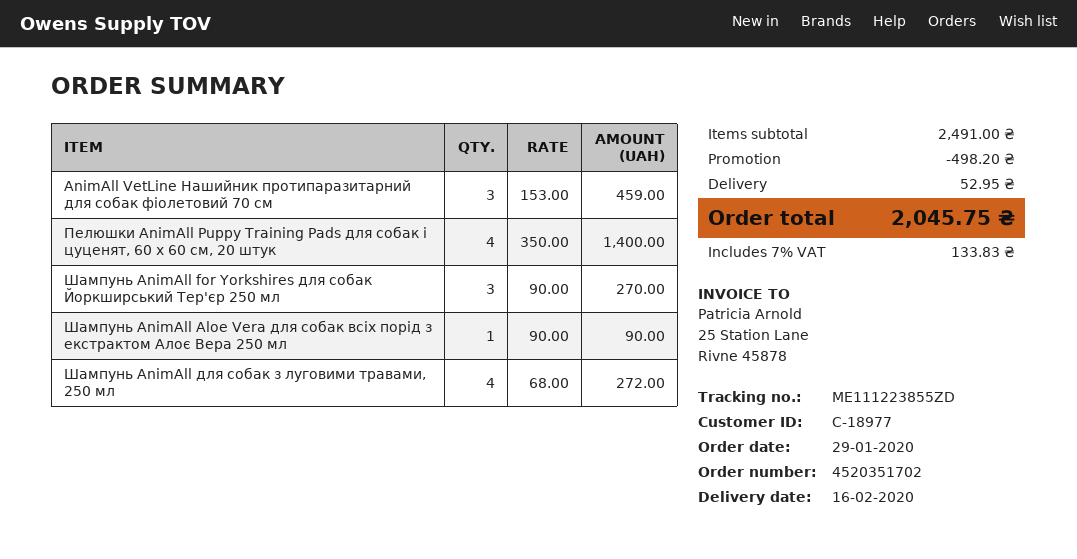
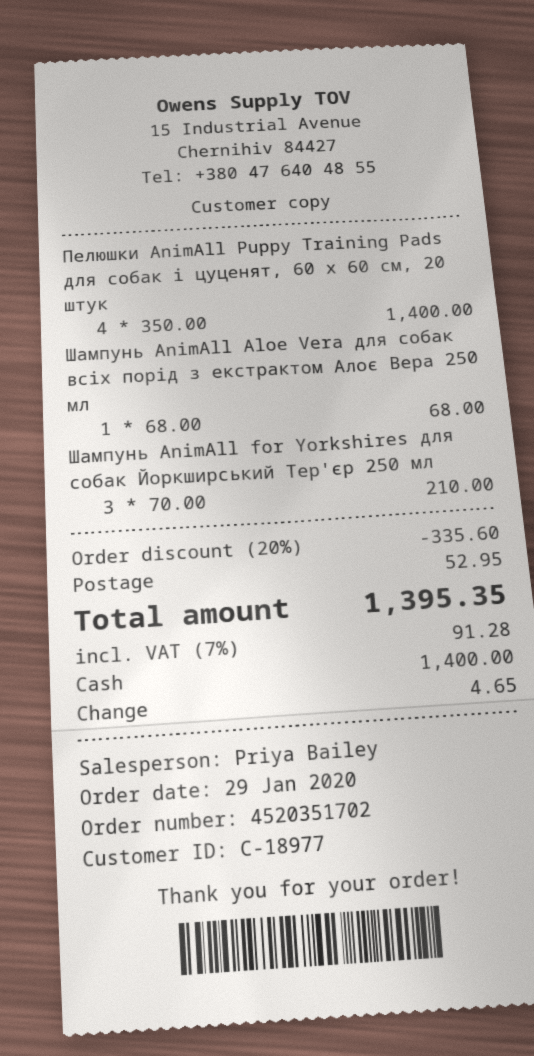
AnimAll VetLine Нашийник протипаразитарний для собак фіолетовий 70 см: 3 x 153.00 = 459.00 -> none
Шампунь AnimAll for Yorkshires для собак Йоркширський Тер'єр 250 мл: 3 x 90.00 = 270.00 -> 3 x 70.00 = 210.00
Шампунь AnimAll Aloe Vera для собак всіх порід з екстрактом Алоє Вера 250 мл: 1 x 90.00 = 90.00 -> 1 x 68.00 = 68.00
Шампунь AnimAll для собак з луговими травами, 250 мл: 4 x 68.00 = 272.00 -> none
discount: 498.20 -> 335.60
tax: 7% = 133.83 -> 7% = 91.28
total: 2045.75 -> 1395.35

